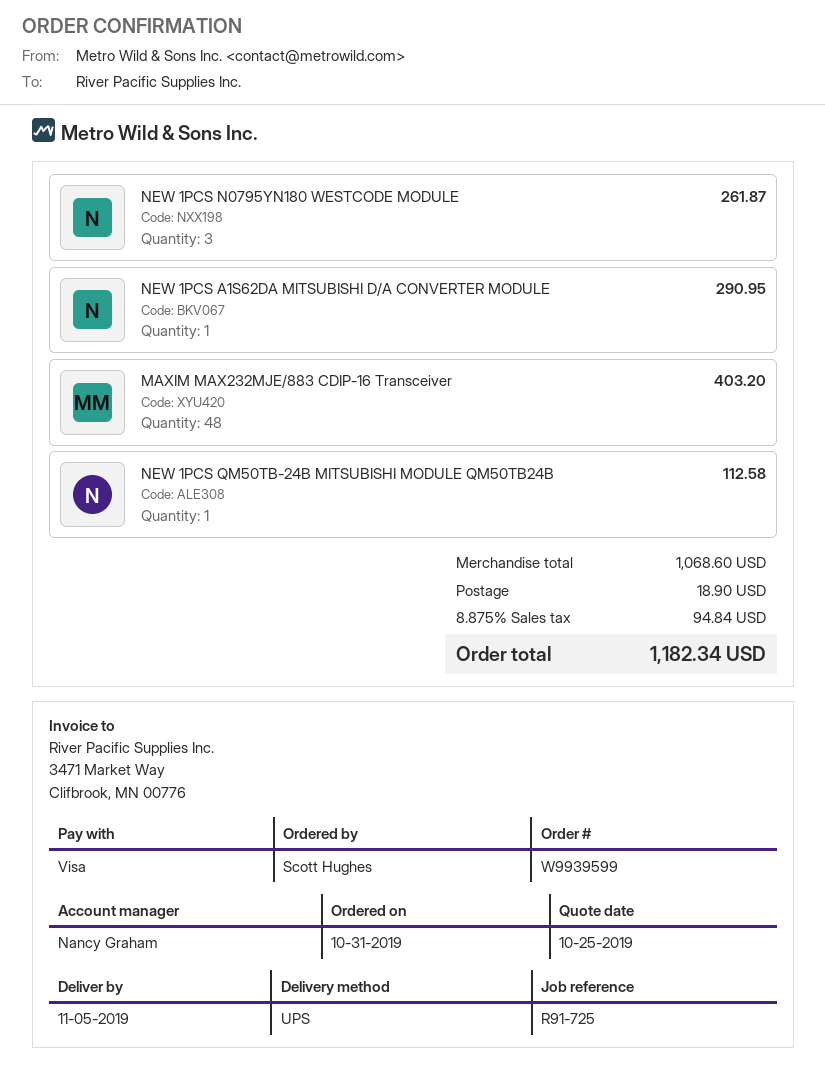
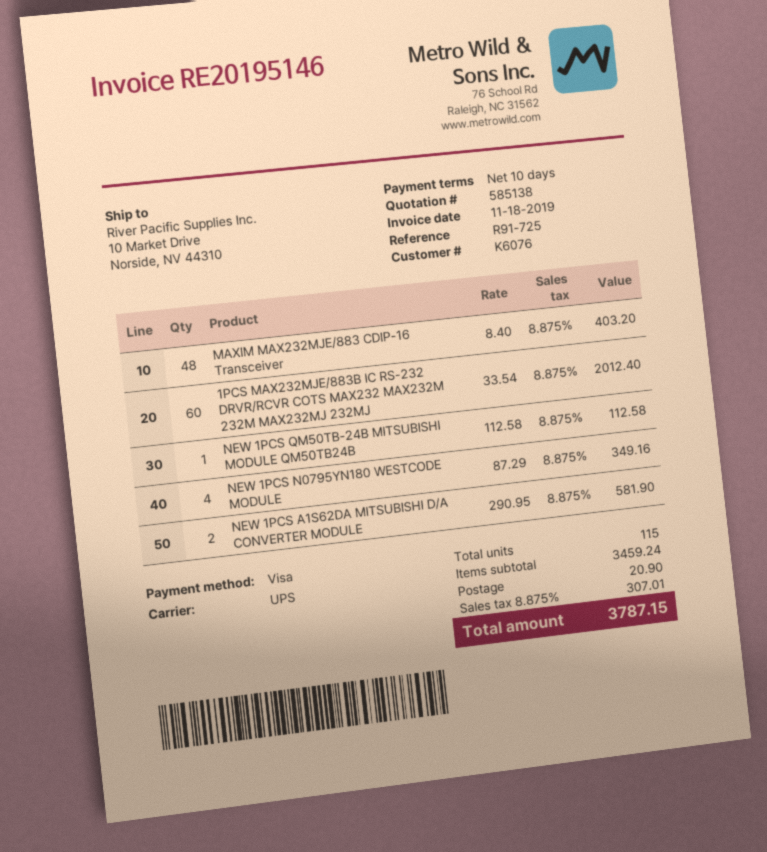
NEW 1PCS N0795YN180 WESTCODE MODULE: 3 for 261.87 -> 4 for 349.16
NEW 1PCS A1S62DA MITSUBISHI D/A CONVERTER MODULE: 1 for 290.95 -> 2 for 581.90
1PCS MAX232MJE/883B IC RS-232 DRVR/RCVR COTS MAX232 MAX232M 232M MAX232MJ 232MJ: none -> 60 for 2012.40
subtotal: 1068.60 -> 3459.24
shipping: 18.90 -> 20.90
tax: 8.875% = 94.84 -> 8.875% = 307.01
total: 1182.34 -> 3787.15

